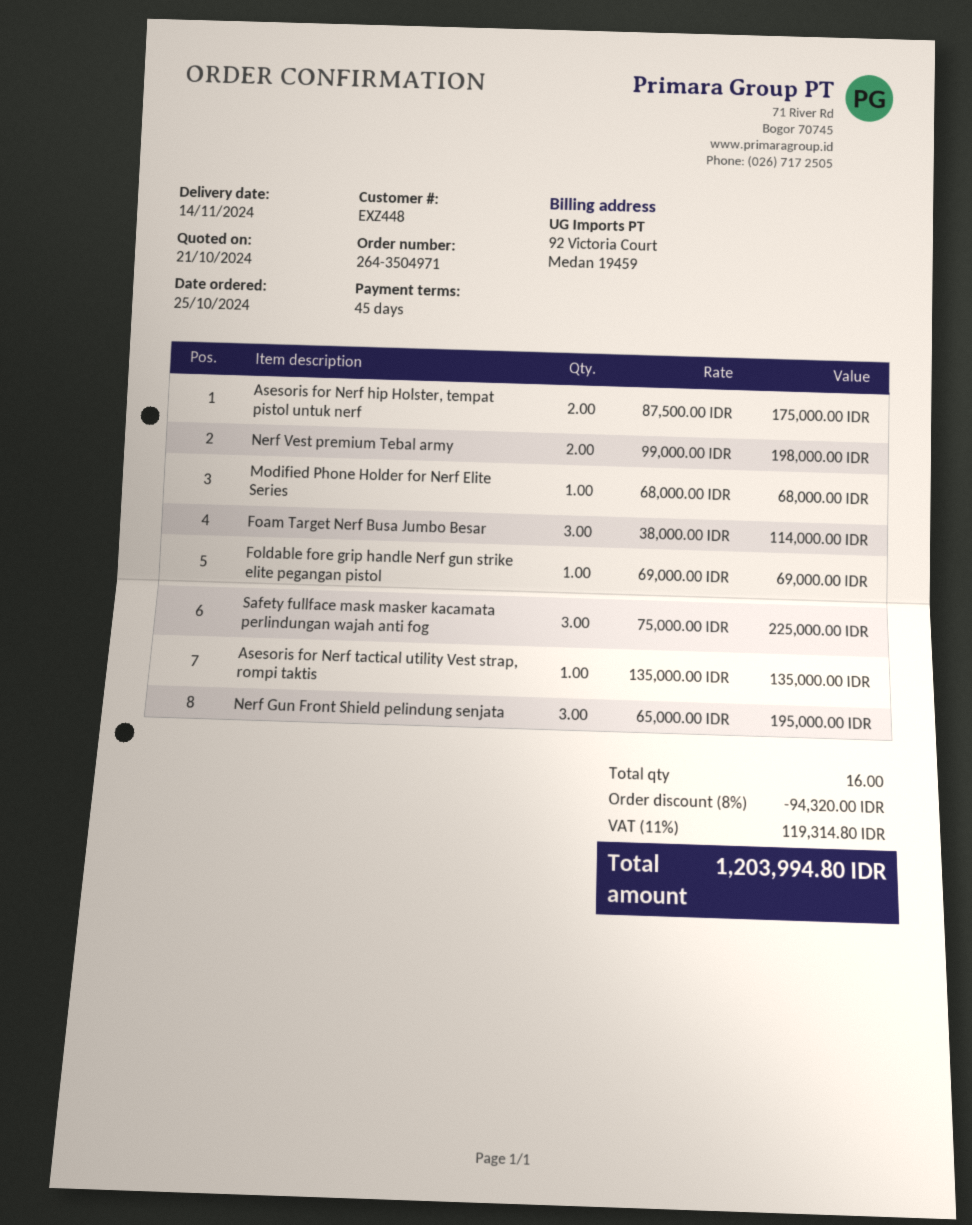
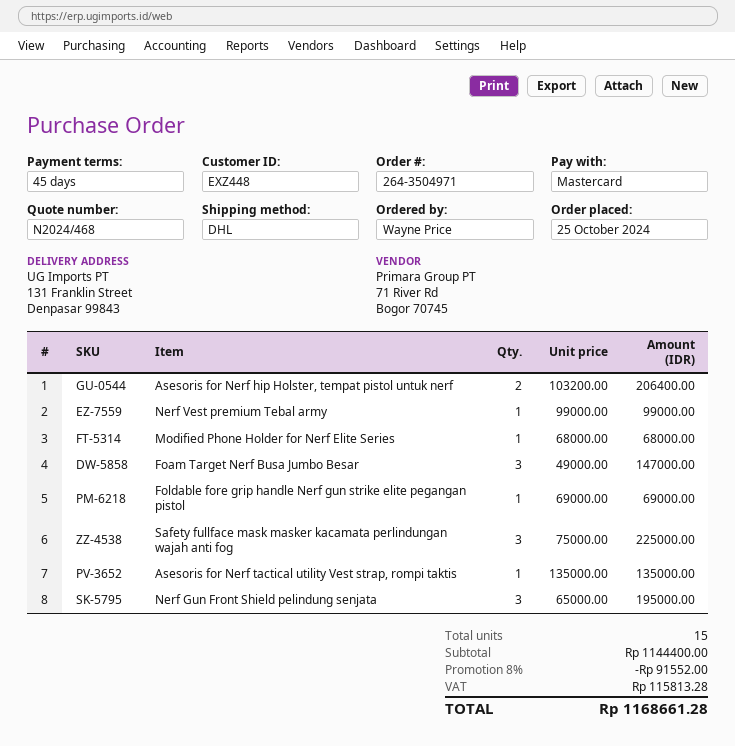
Asesoris for Nerf hip Holster, tempat pistol untuk nerf: 2 x 87500.00 = 175000.00 -> 2 x 103200.00 = 206400.00
Nerf Vest premium Tebal army: 2 x 99000.00 = 198000.00 -> 1 x 99000.00 = 99000.00
Foam Target Nerf Busa Jumbo Besar: 3 x 38000.00 = 114000.00 -> 3 x 49000.00 = 147000.00
total quantity: 16 -> 15
discount: 8% = 94320.00 -> 8% = 91552.00
tax: 119314.80 -> 115813.28
total: 1203994.80 -> 1168661.28

